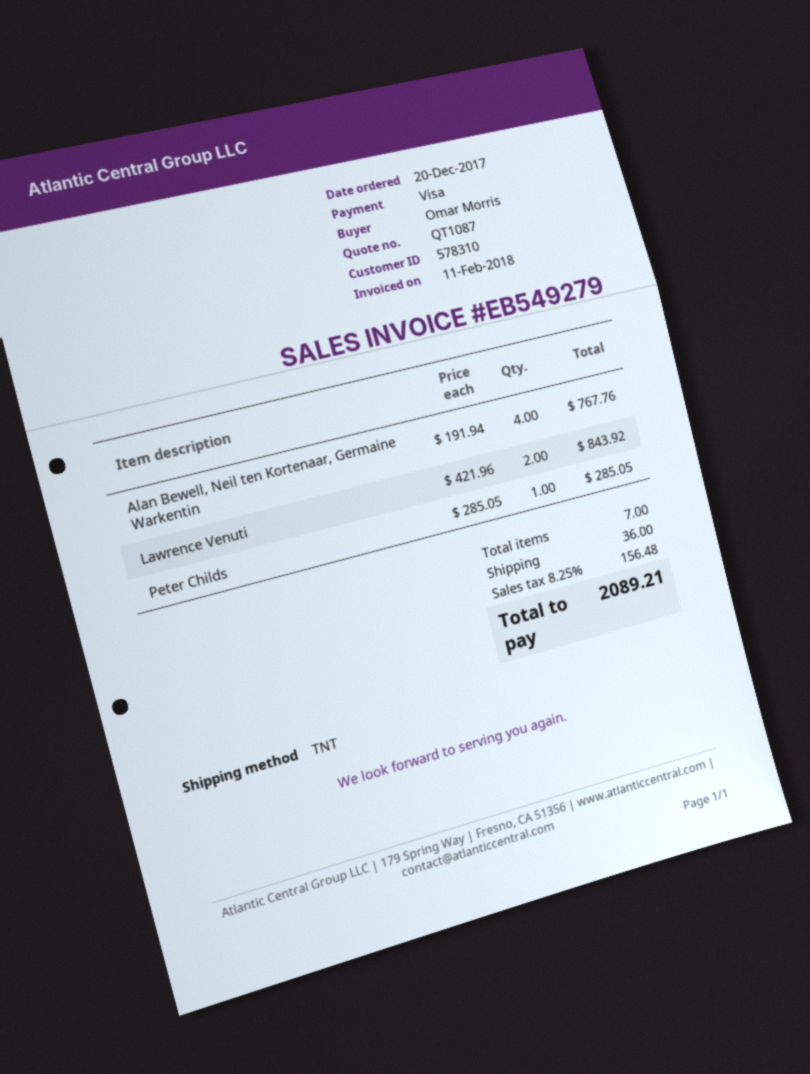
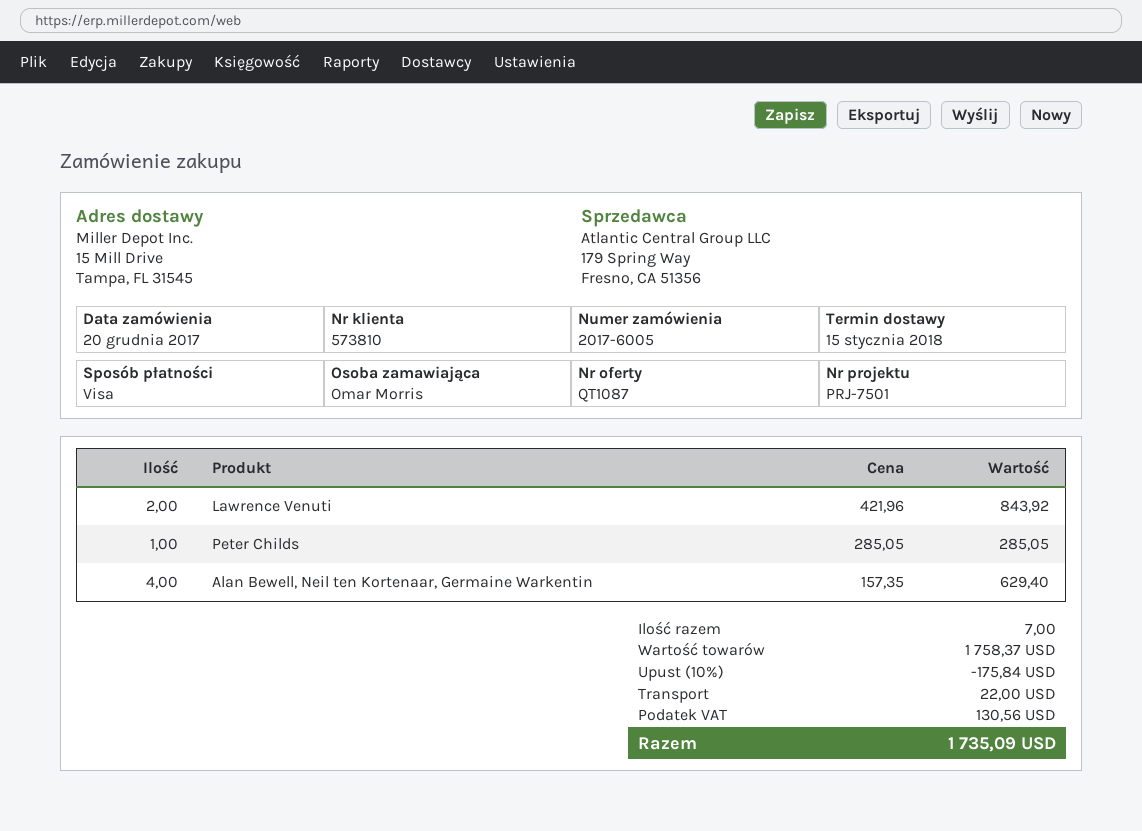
customer number: 578310 -> 573810
Alan Bewell, Neil ten Kortenaar, Germaine Warkentin: 4 x 191.94 = 767.76 -> 4 x 157.35 = 629.40
discount: none -> 10% = 175.84
shipping: 36.00 -> 22.00
tax: 156.48 -> 130.56
total: 2089.21 -> 1735.09

